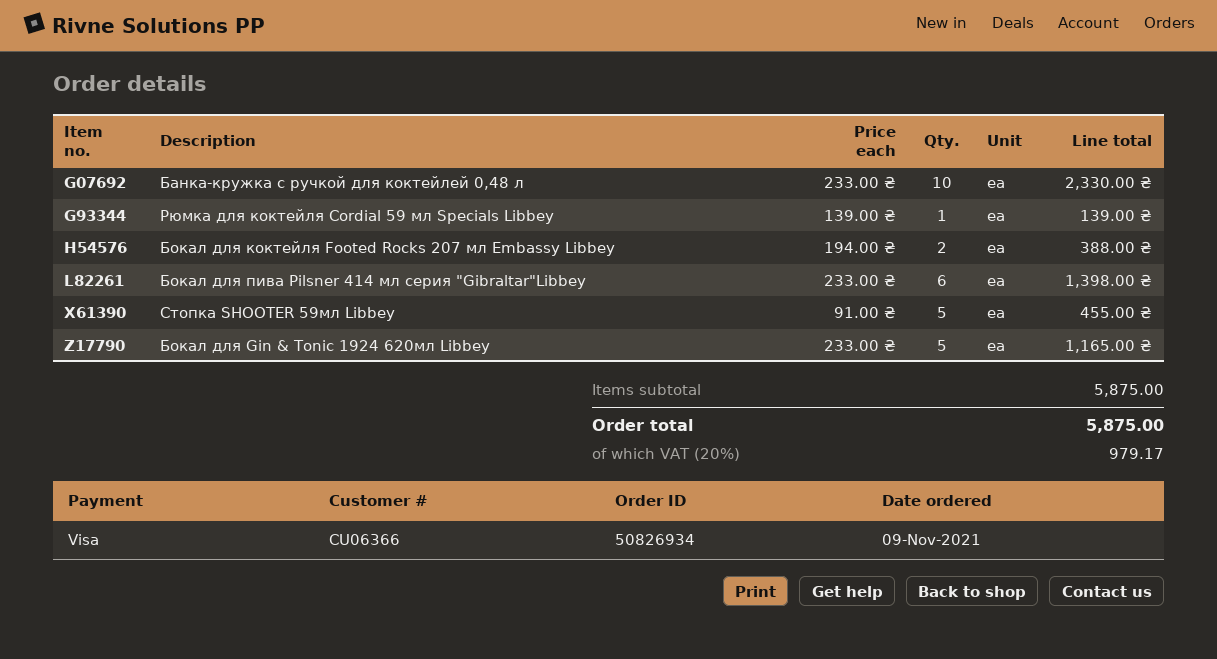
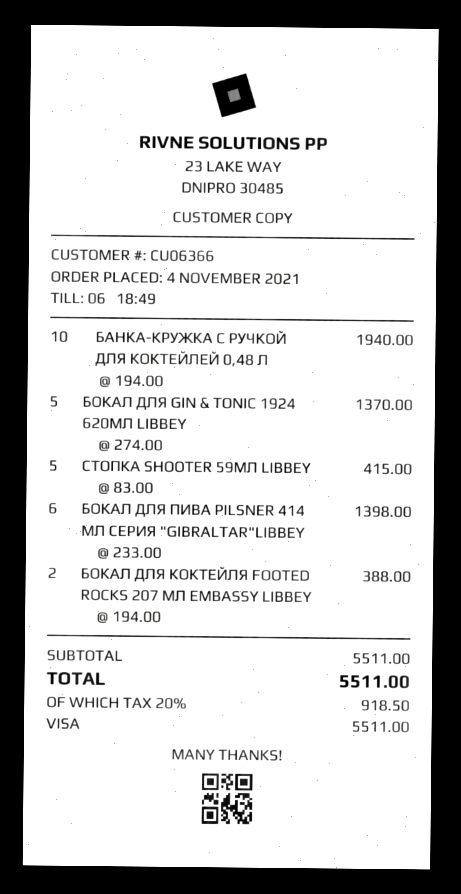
order date: 2021-11-09 -> 2021-11-04
Банка-кружка c ручкой для коктейлей 0,48 л: 10 x 233.00 = 2330.00 -> 10 x 194.00 = 1940.00
Рюмка для коктейля Cordial 59 мл Specials Libbey: 1 x 139.00 = 139.00 -> none
Стопка SHOOTER 59мл Libbey: 5 x 91.00 = 455.00 -> 5 x 83.00 = 415.00
Бокал для Gin & Tonic 1924 620мл Libbey: 5 x 233.00 = 1165.00 -> 5 x 274.00 = 1370.00
subtotal: 5875.00 -> 5511.00
tax: 20% = 979.17 -> 20% = 918.50
total: 5875.00 -> 5511.00

